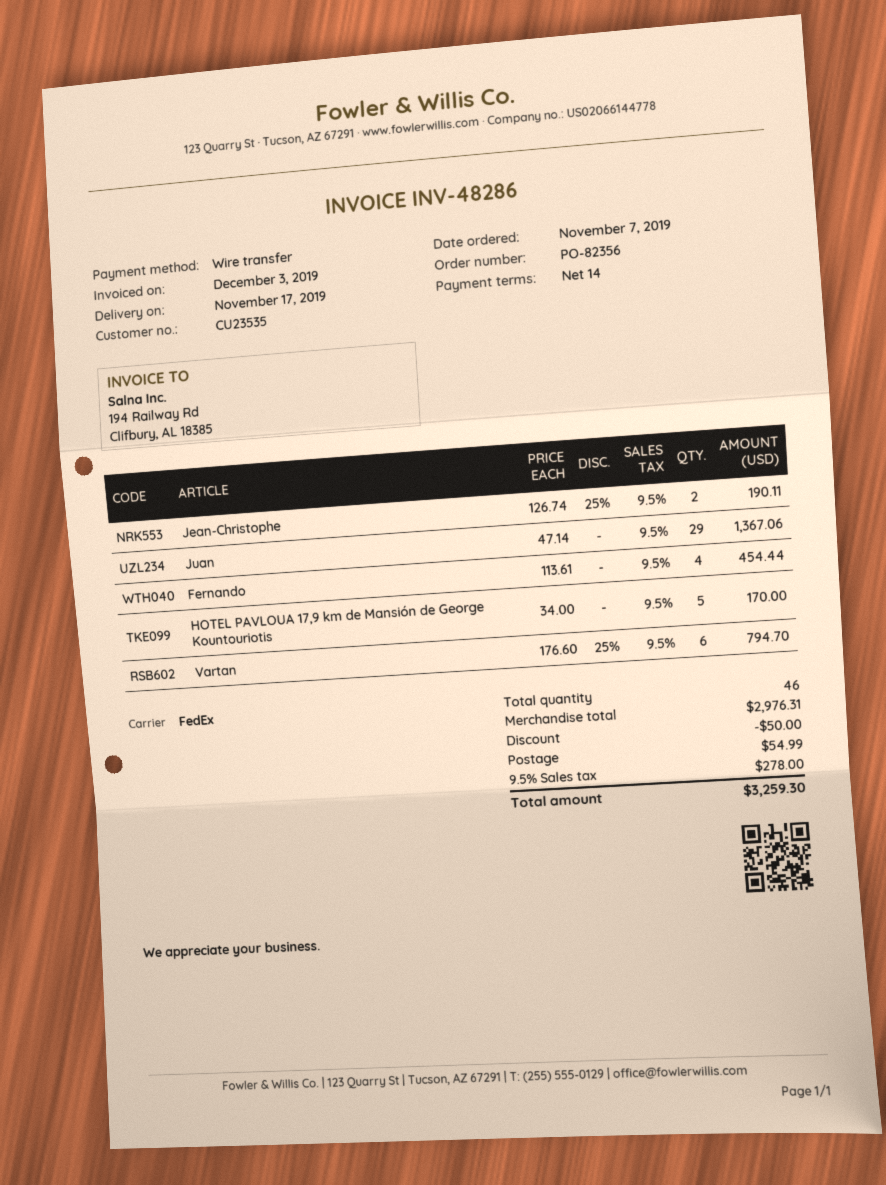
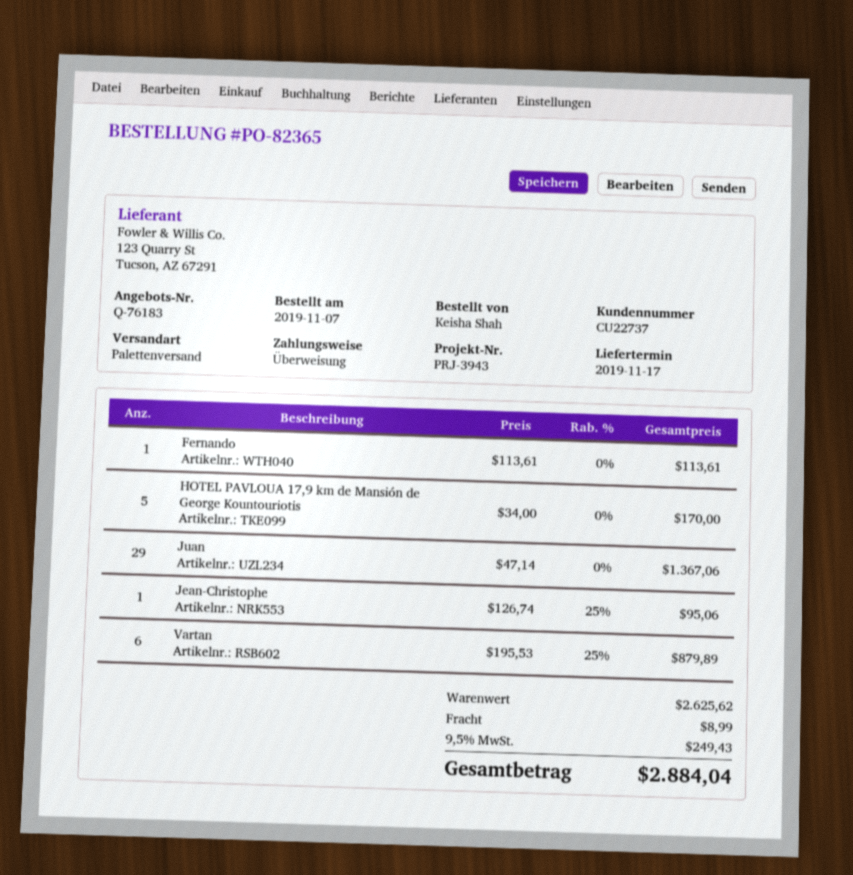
order number: PO-82356 -> PO-82365
customer number: CU23535 -> CU22737
shipping method: FedEx -> pallet freight
Jean-Christophe: 2 x 126.74 - 25% = 190.11 -> 1 x 126.74 - 25% = 95.06
Fernando: 4 x 113.61 = 454.44 -> 1 x 113.61 = 113.61
Vartan: 6 x 176.60 - 25% = 794.70 -> 6 x 195.53 - 25% = 879.89
subtotal: 2976.31 -> 2625.62
discount: 50.00 -> none
shipping: 54.99 -> 8.99
tax: 9.5% = 278.00 -> 9.5% = 249.43
total: 3259.30 -> 2884.04

